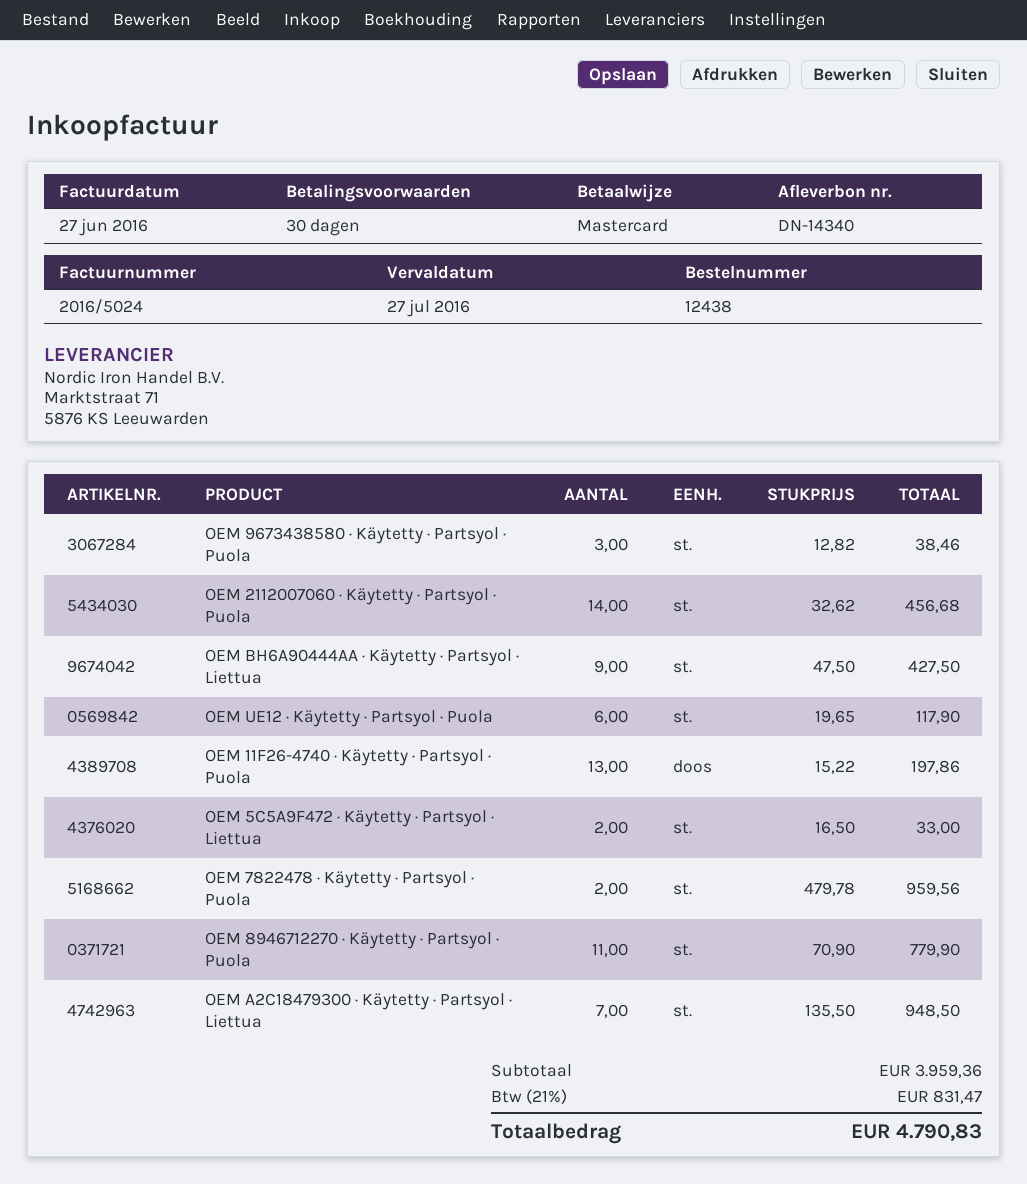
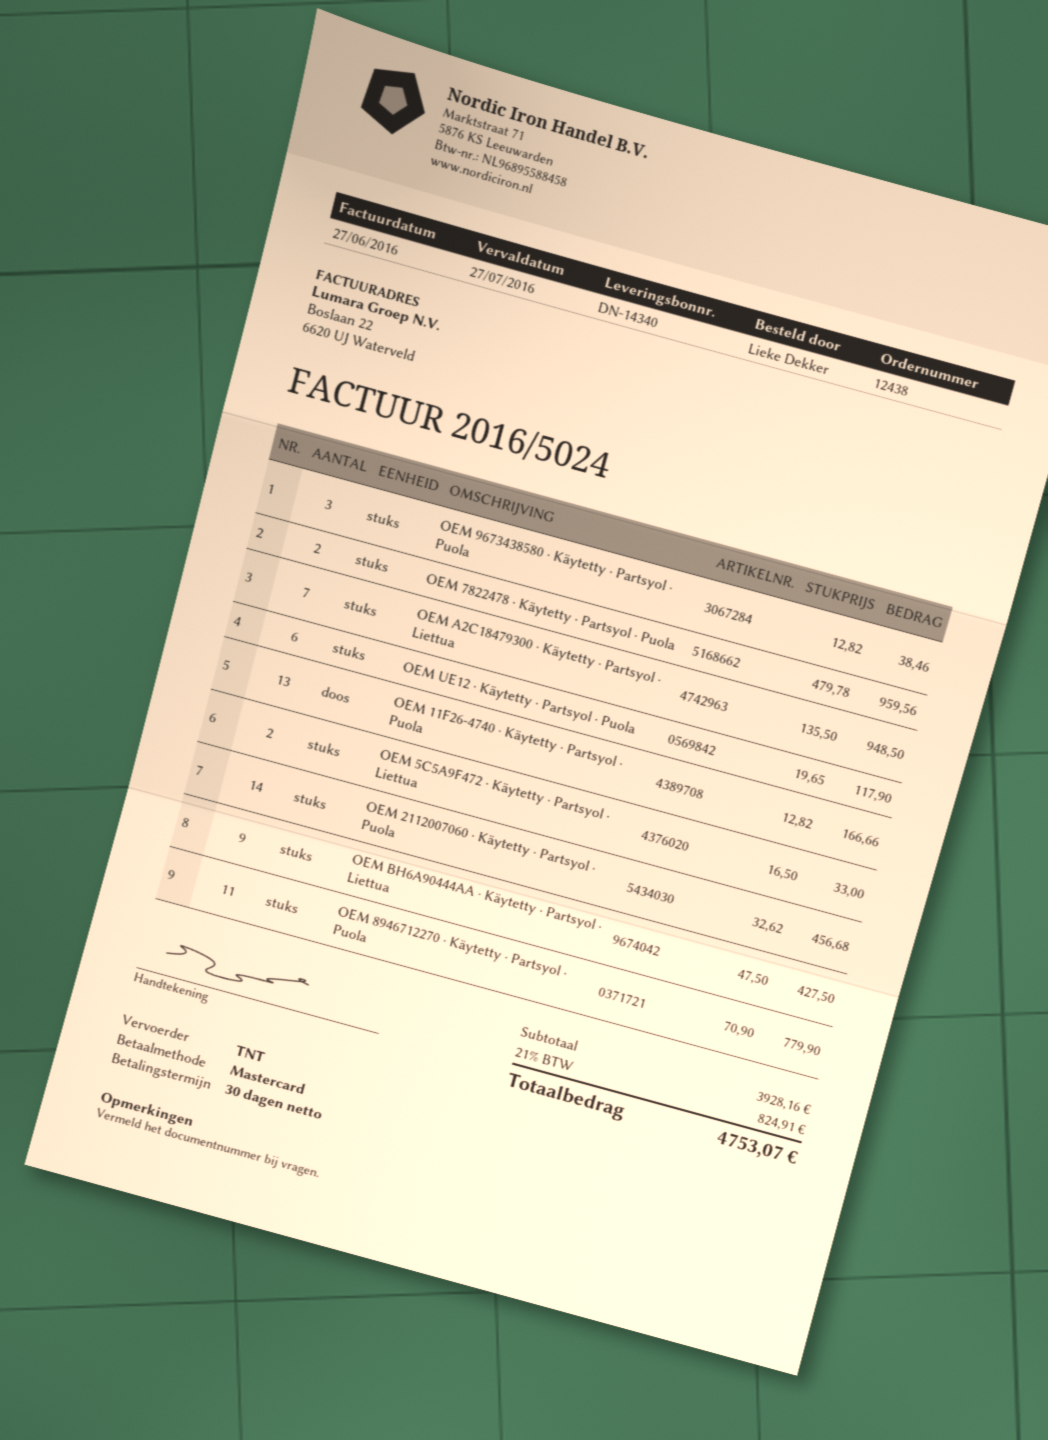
OEM 11F26-4740 · Käytetty · Partsyol · Puola: 13 x 15.22 = 197.86 -> 13 x 12.82 = 166.66
subtotal: 3959.36 -> 3928.16
tax: 21% = 831.47 -> 21% = 824.91
total: 4790.83 -> 4753.07

